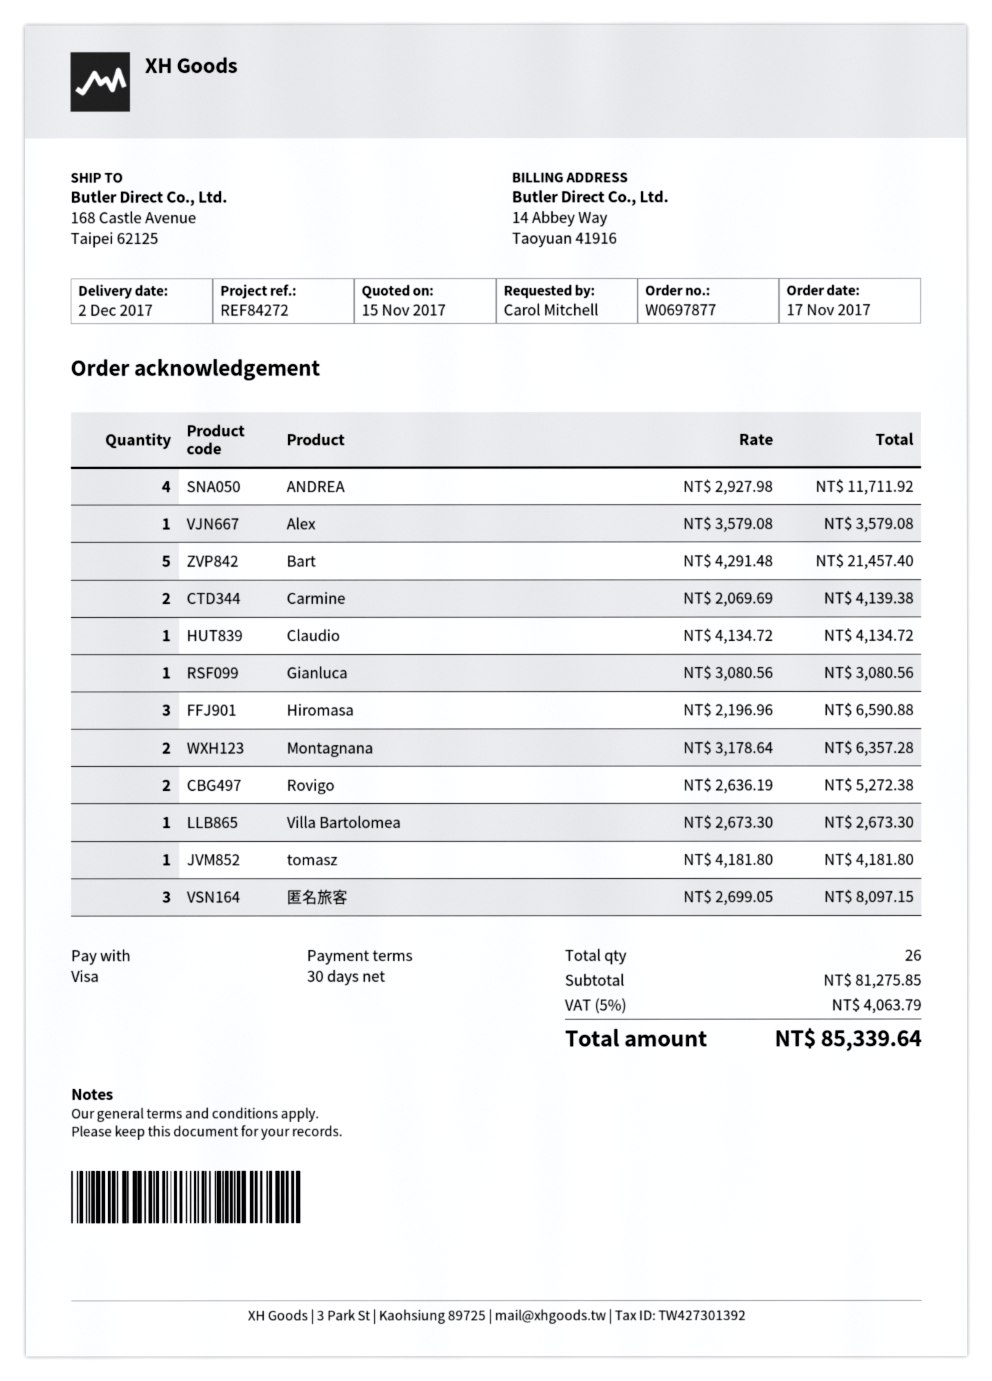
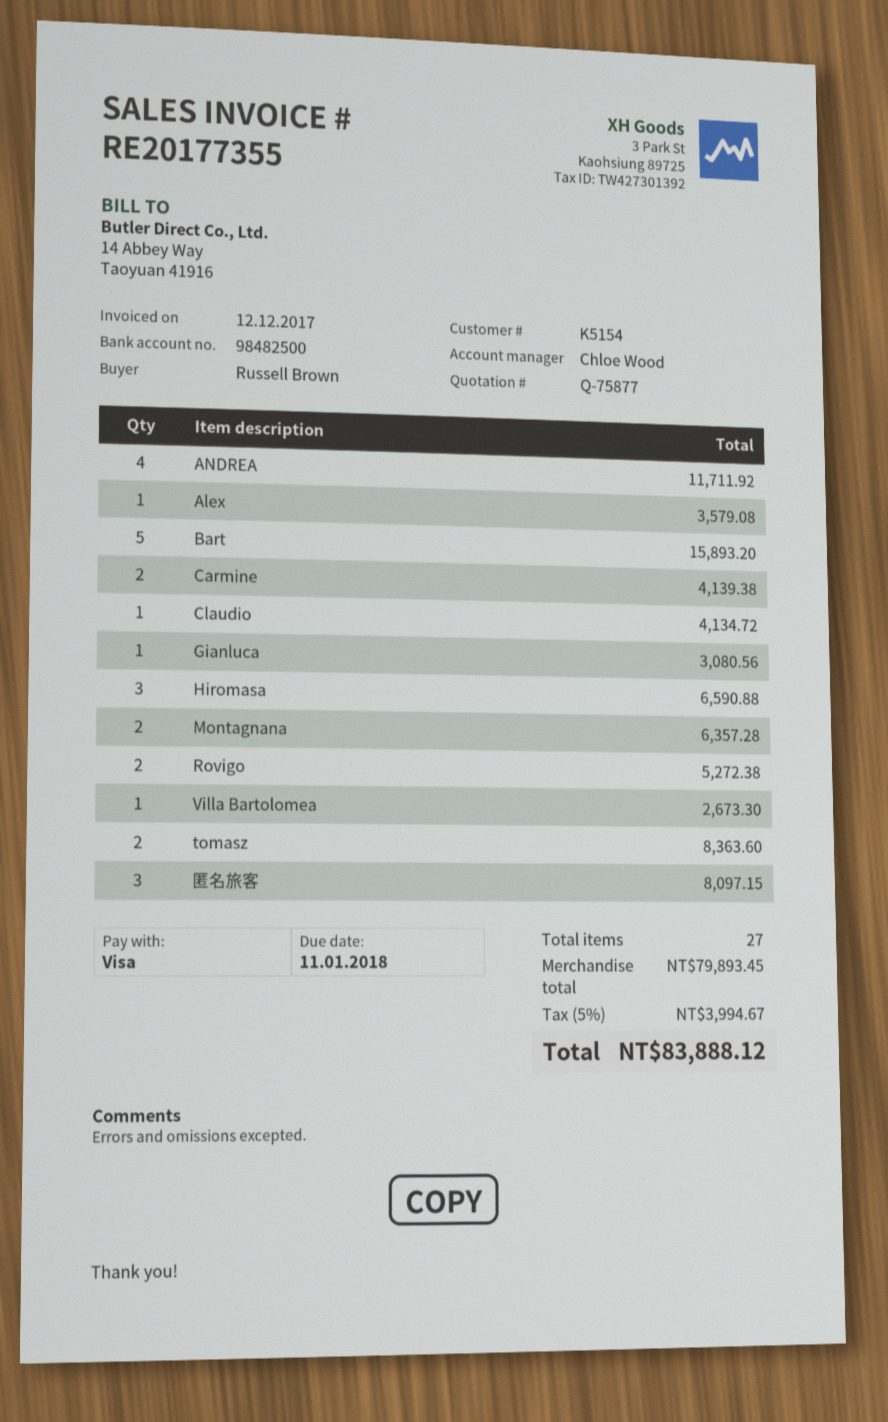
ordered by: Carol Mitchell -> Russell Brown
Bart: 5 for 21457.40 -> 5 for 15893.20
tomasz: 1 for 4181.80 -> 2 for 8363.60
total quantity: 26 -> 27
subtotal: 81275.85 -> 79893.45
tax: 5% = 4063.79 -> 5% = 3994.67
total: 85339.64 -> 83888.12

